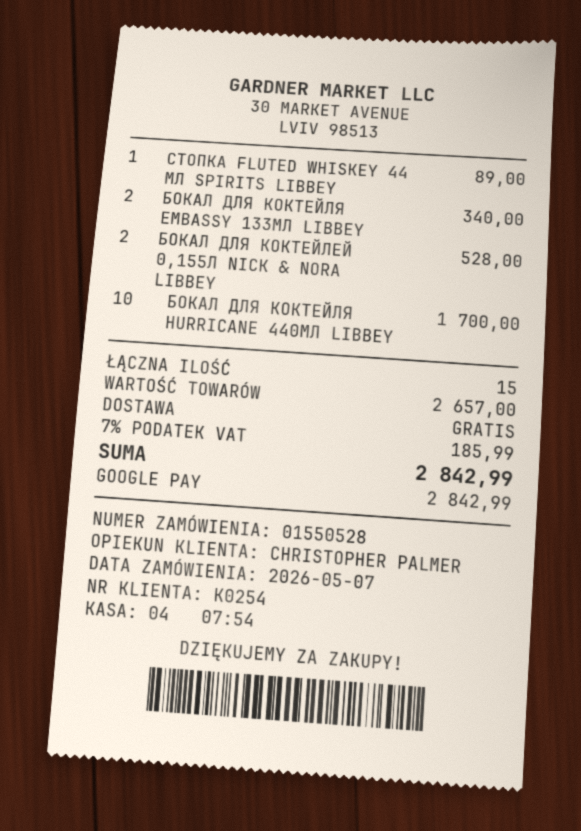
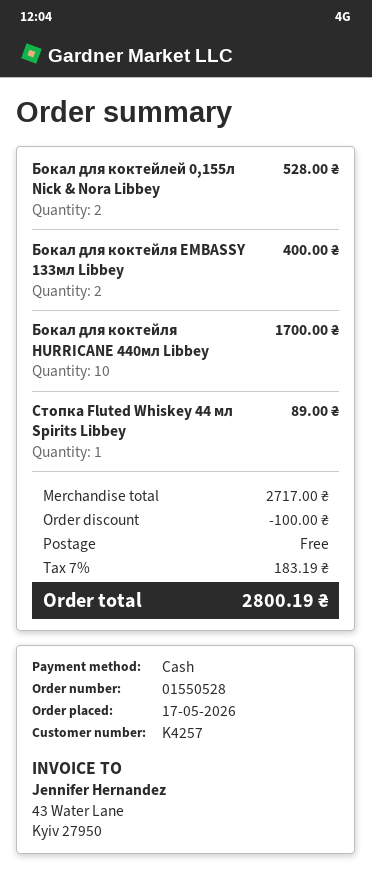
order date: 2026-05-07 -> 2026-05-17
customer number: K0254 -> K4257
payment method: Google Pay -> cash
БОКАЛ ДЛЯ КОКТЕЙЛЯ EMBASSY 133МЛ LIBBEY: 2 for 340.00 -> 2 for 400.00
subtotal: 2657.00 -> 2717.00
discount: none -> 100.00
tax: 7% = 185.99 -> 7% = 183.19
total: 2842.99 -> 2800.19

